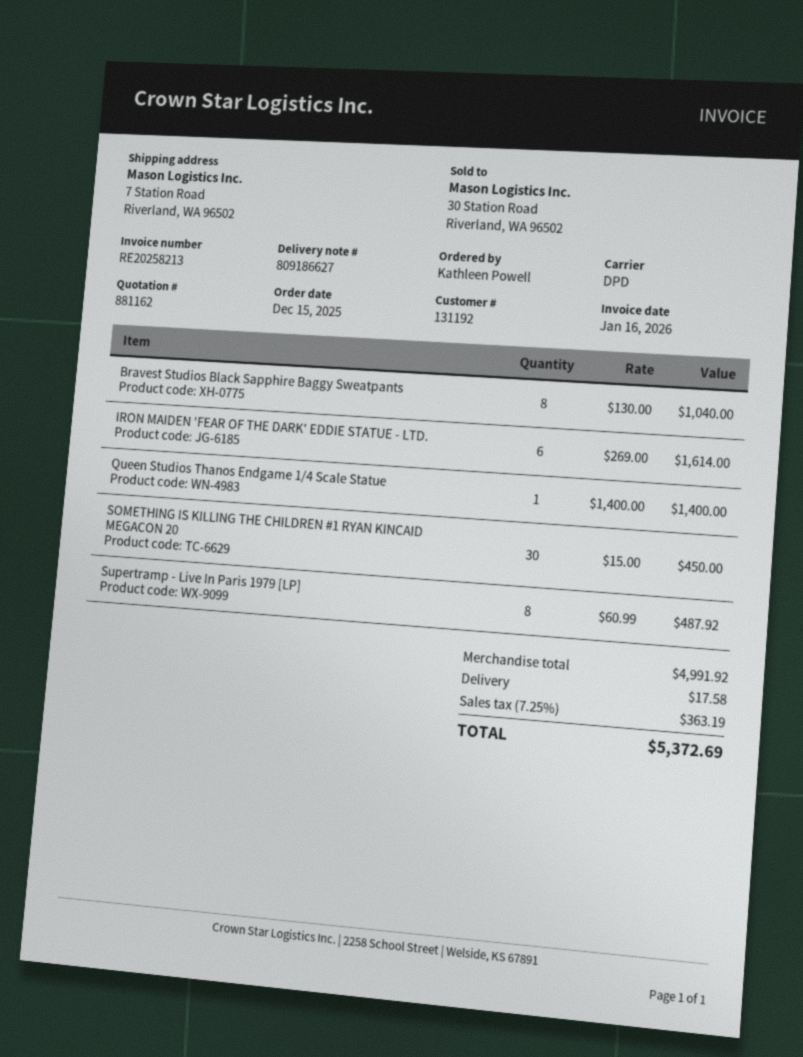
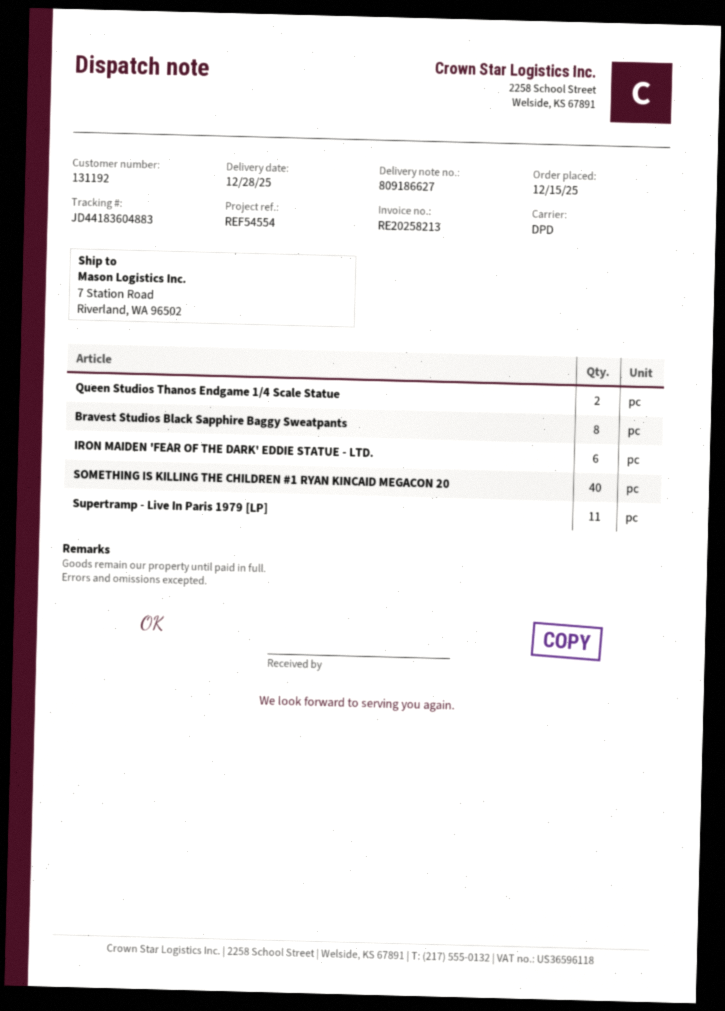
Queen Studios Thanos Endgame 1/4 Scale Statue: 1 -> 2
SOMETHING IS KILLING THE CHILDREN #1 RYAN KINCAID MEGACON 20: 30 -> 40
Supertramp - Live In Paris 1979 [LP]: 8 -> 11

